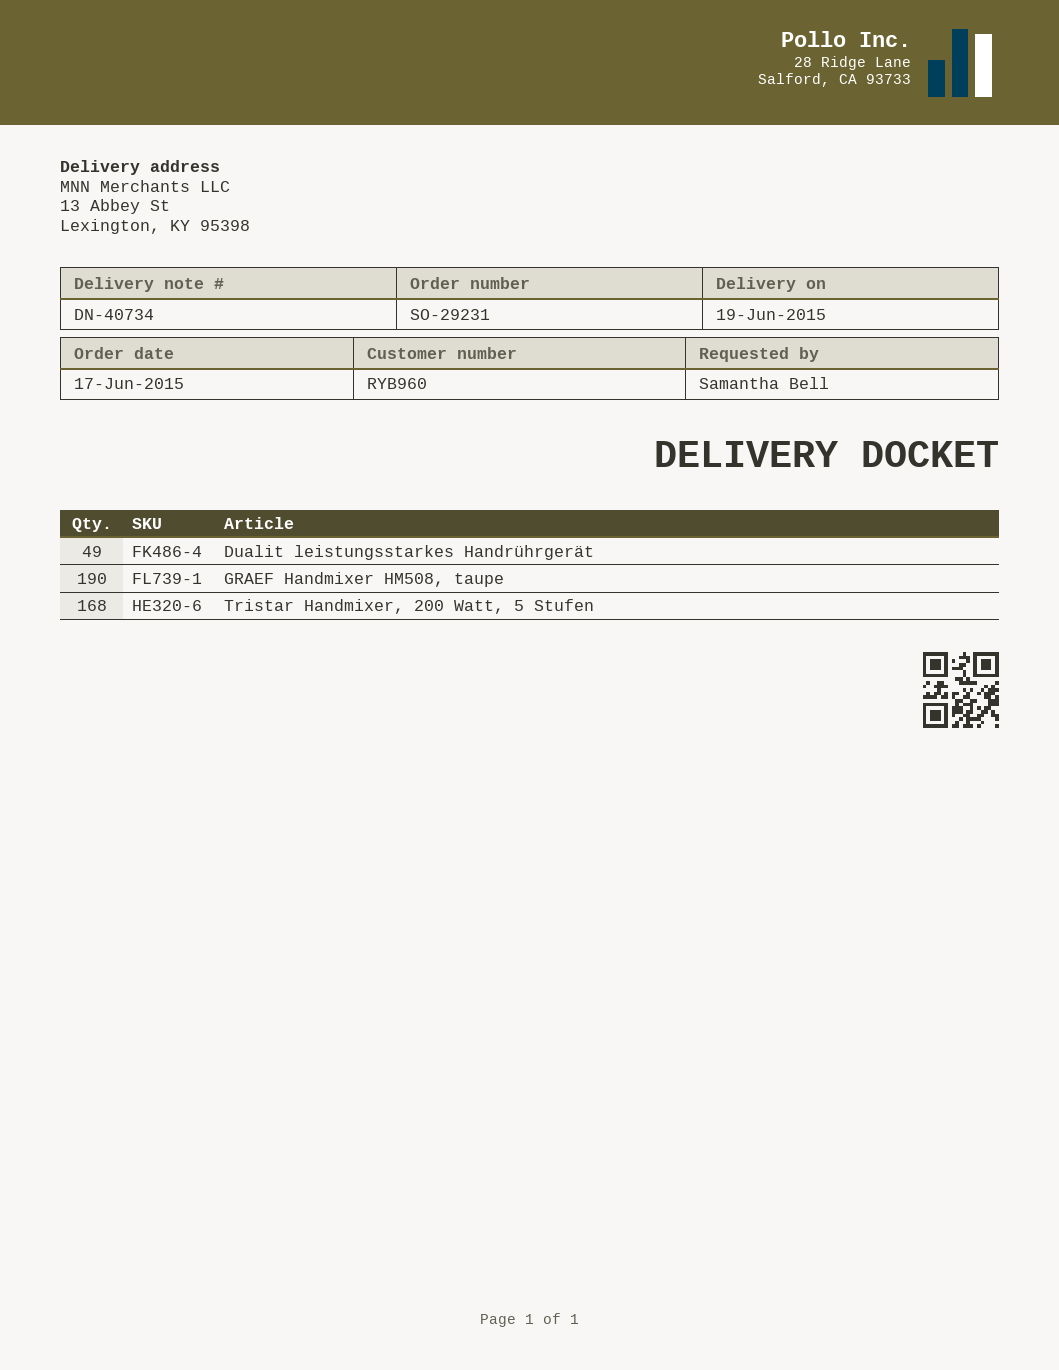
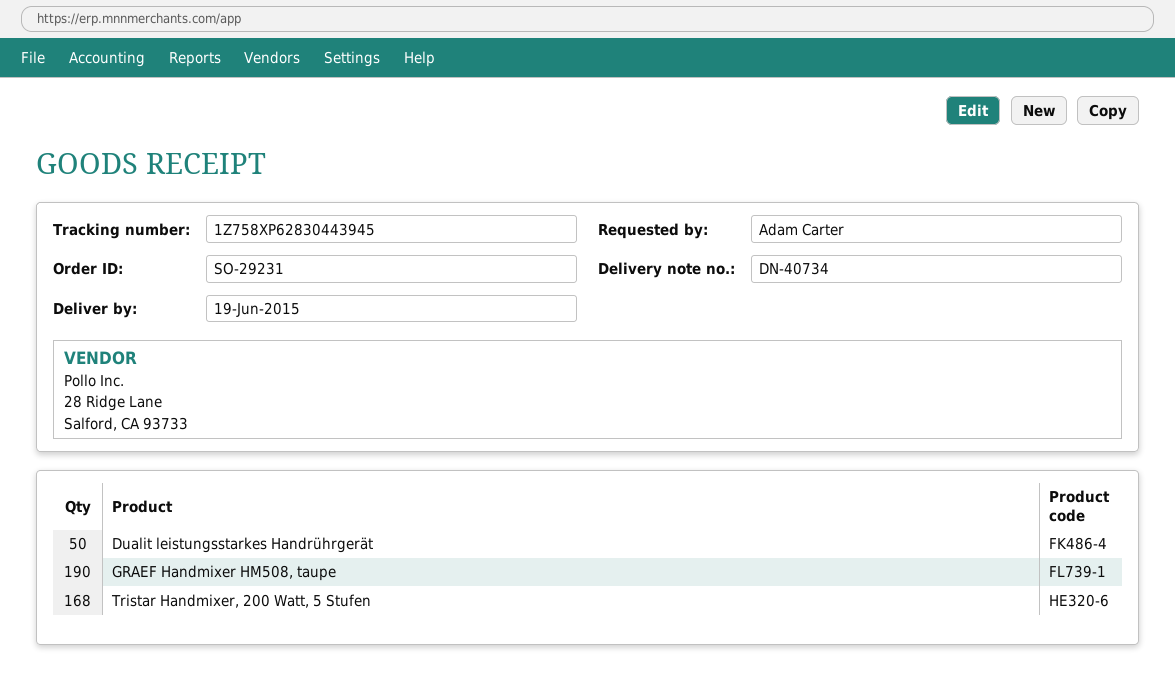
ordered by: Samantha Bell -> Adam Carter
Dualit leistungsstarkes Handrührgerät: 49 -> 50

